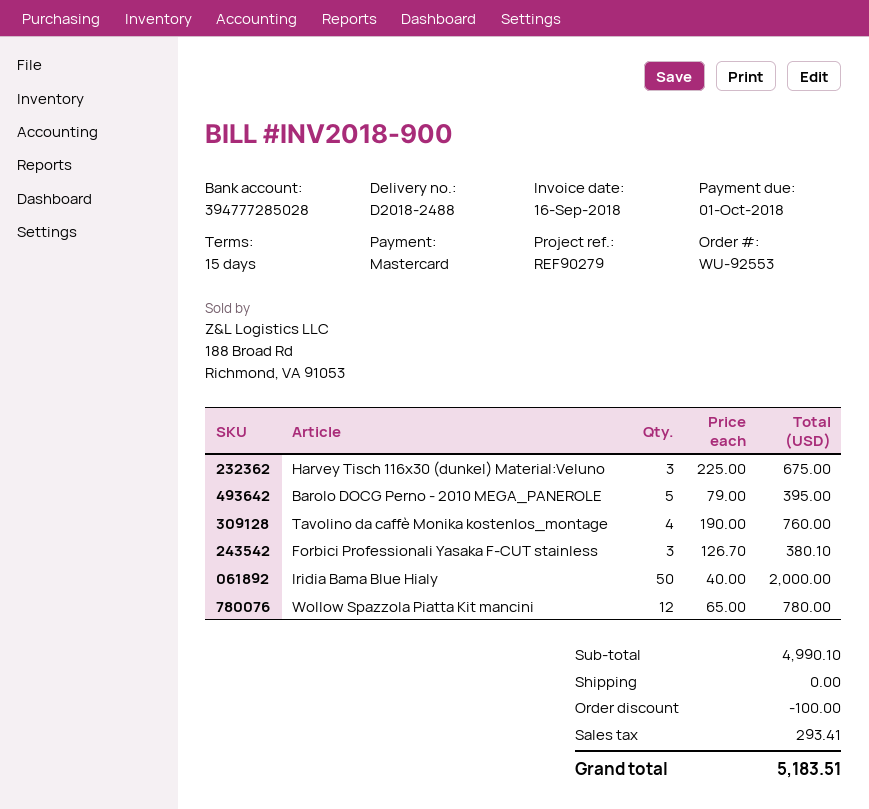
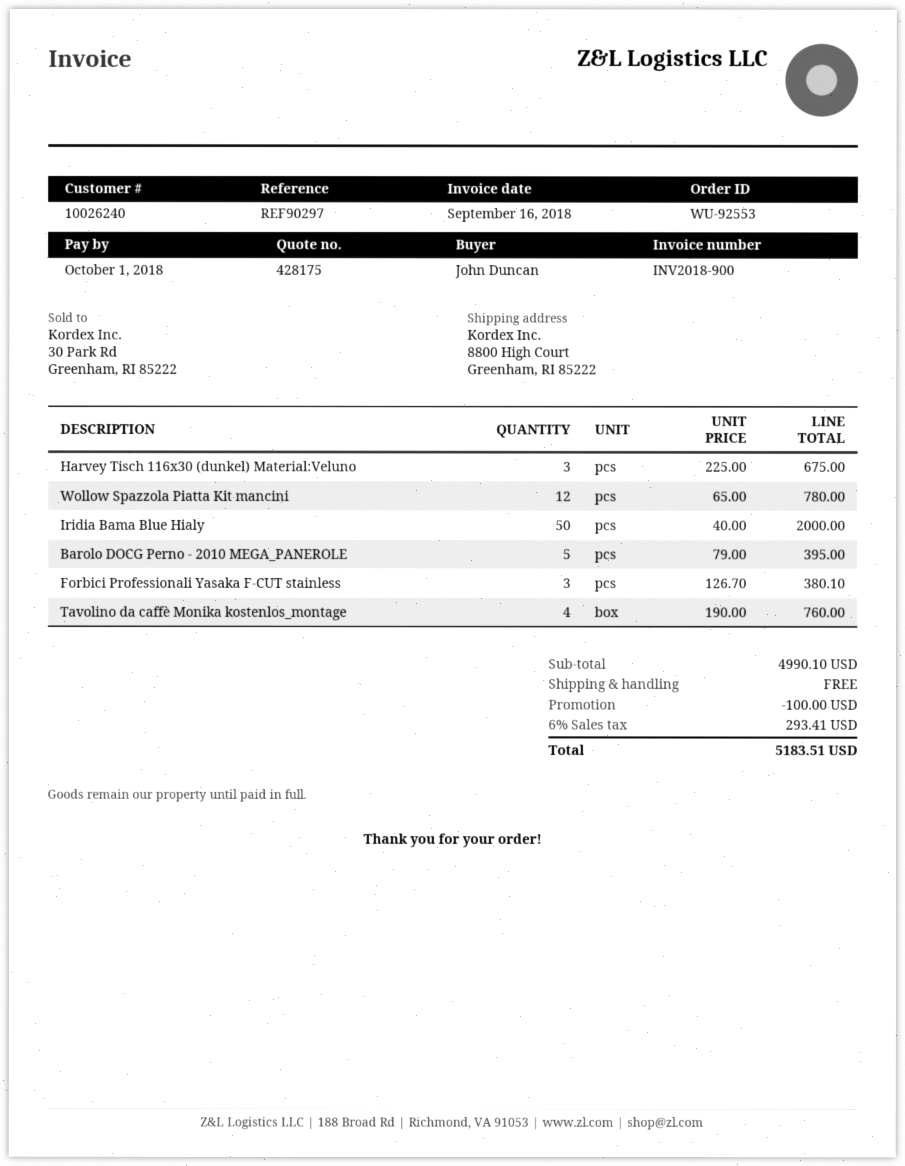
reference: REF90279 -> REF90297

